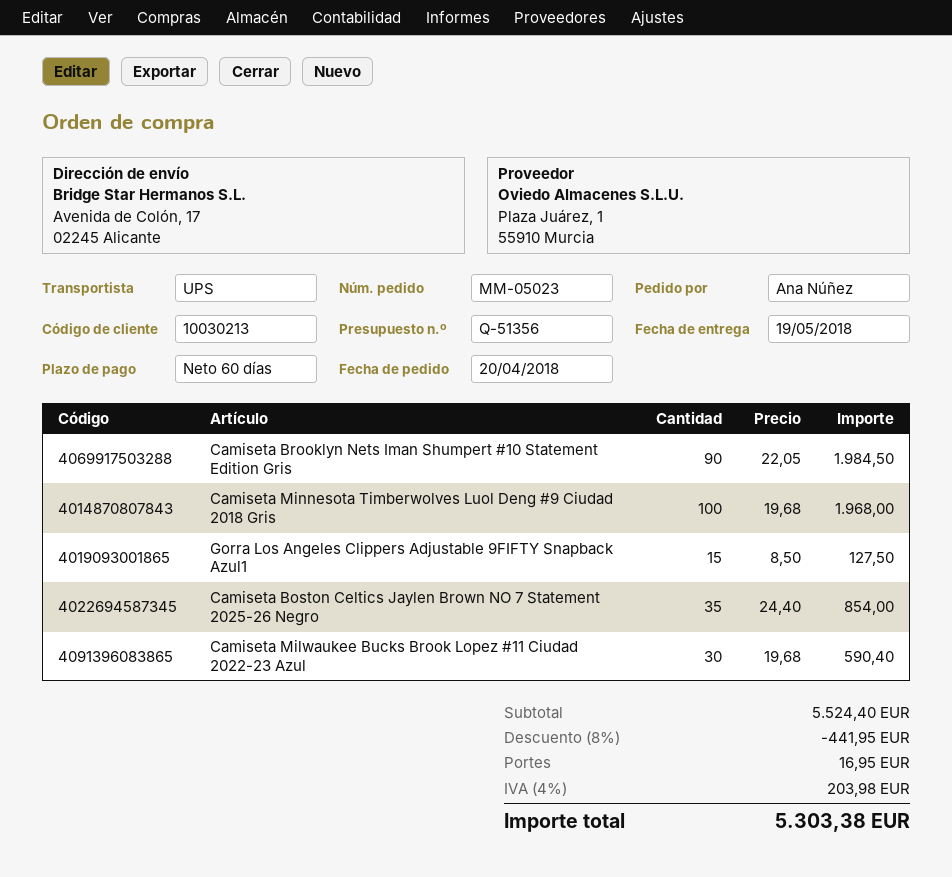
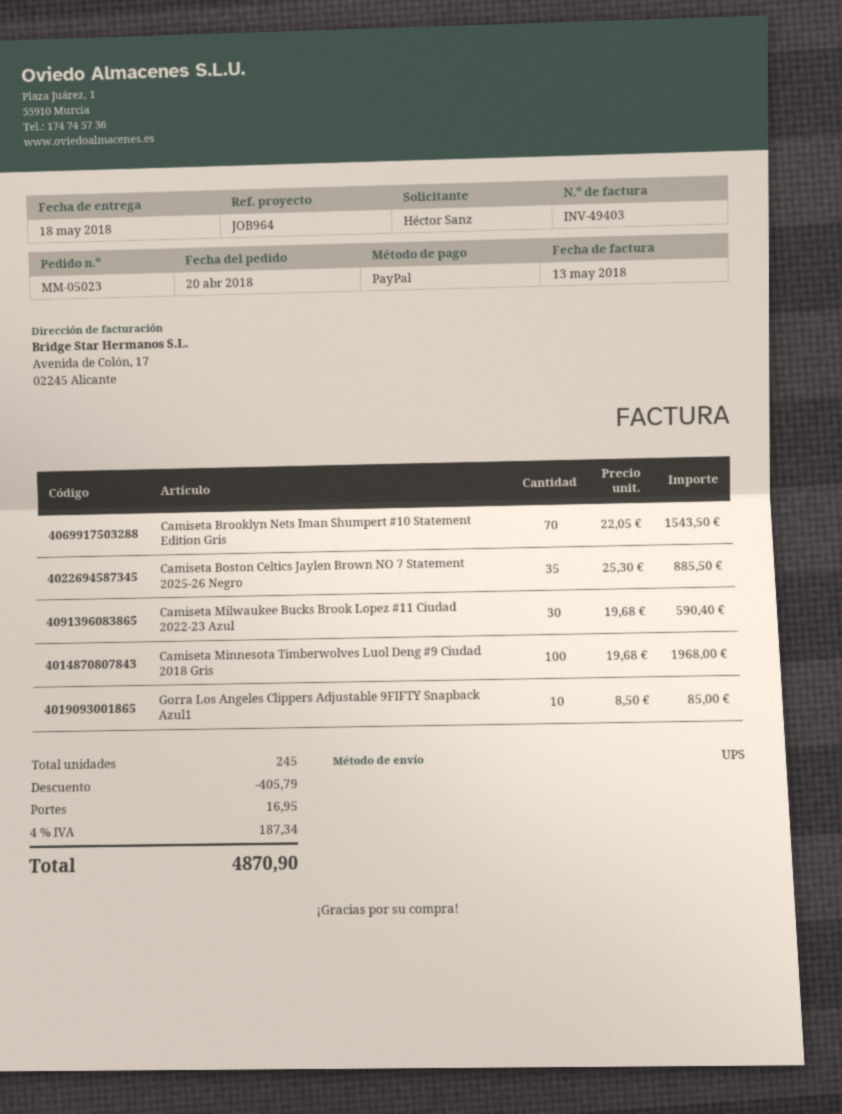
delivery date: 2018-05-19 -> 2018-05-18
ordered by: Ana Núñez -> Héctor Sanz
Camiseta Brooklyn Nets Iman Shumpert #10 Statement Edition Gris: 90 x 22.05 = 1984.50 -> 70 x 22.05 = 1543.50
Gorra Los Angeles Clippers Adjustable 9FIFTY Snapback Azul1: 15 x 8.50 = 127.50 -> 10 x 8.50 = 85.00
Camiseta Boston Celtics Jaylen Brown NO 7 Statement 2025-26 Negro: 35 x 24.40 = 854.00 -> 35 x 25.30 = 885.50
discount: 441.95 -> 405.79
tax: 4% = 203.98 -> 4% = 187.34
total: 5303.38 -> 4870.90

